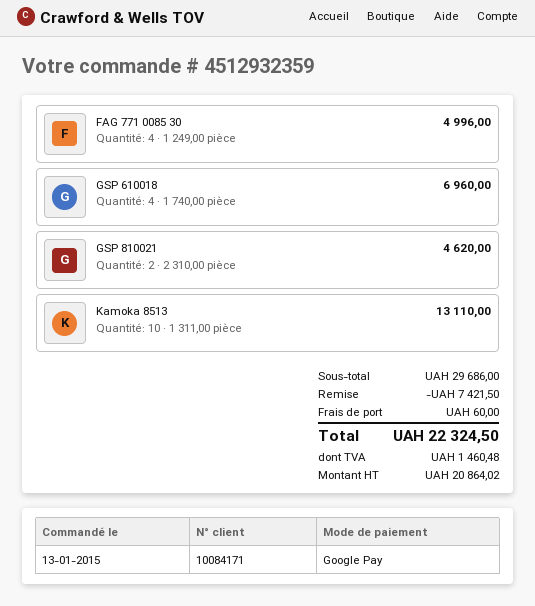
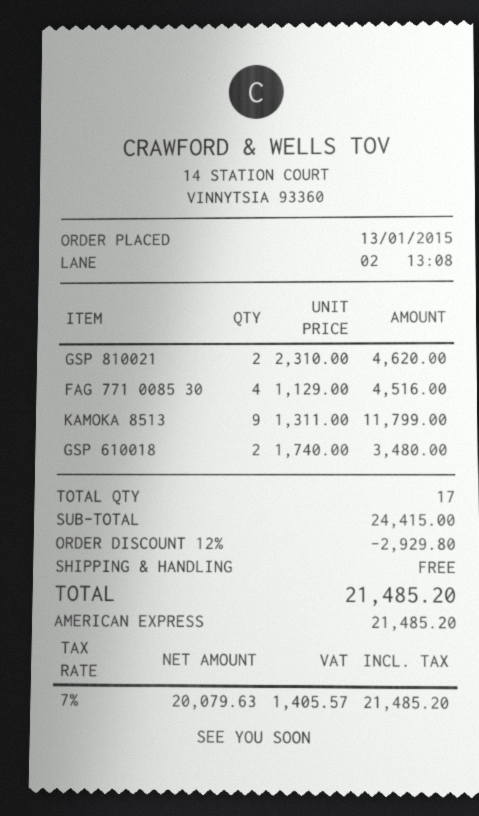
payment method: Google Pay -> American Express
FAG 771 0085 30: 4 x 1249.00 = 4996.00 -> 4 x 1129.00 = 4516.00
GSP 610018: 4 x 1740.00 = 6960.00 -> 2 x 1740.00 = 3480.00
Kamoka 8513: 10 x 1311.00 = 13110.00 -> 9 x 1311.00 = 11799.00
subtotal: 29686.00 -> 24415.00
discount: 7421.50 -> 2929.80
shipping: 60.00 -> 0.00
net: 20864.02 -> 20079.63
tax: 1460.48 -> 1405.57
total: 22324.50 -> 21485.20

